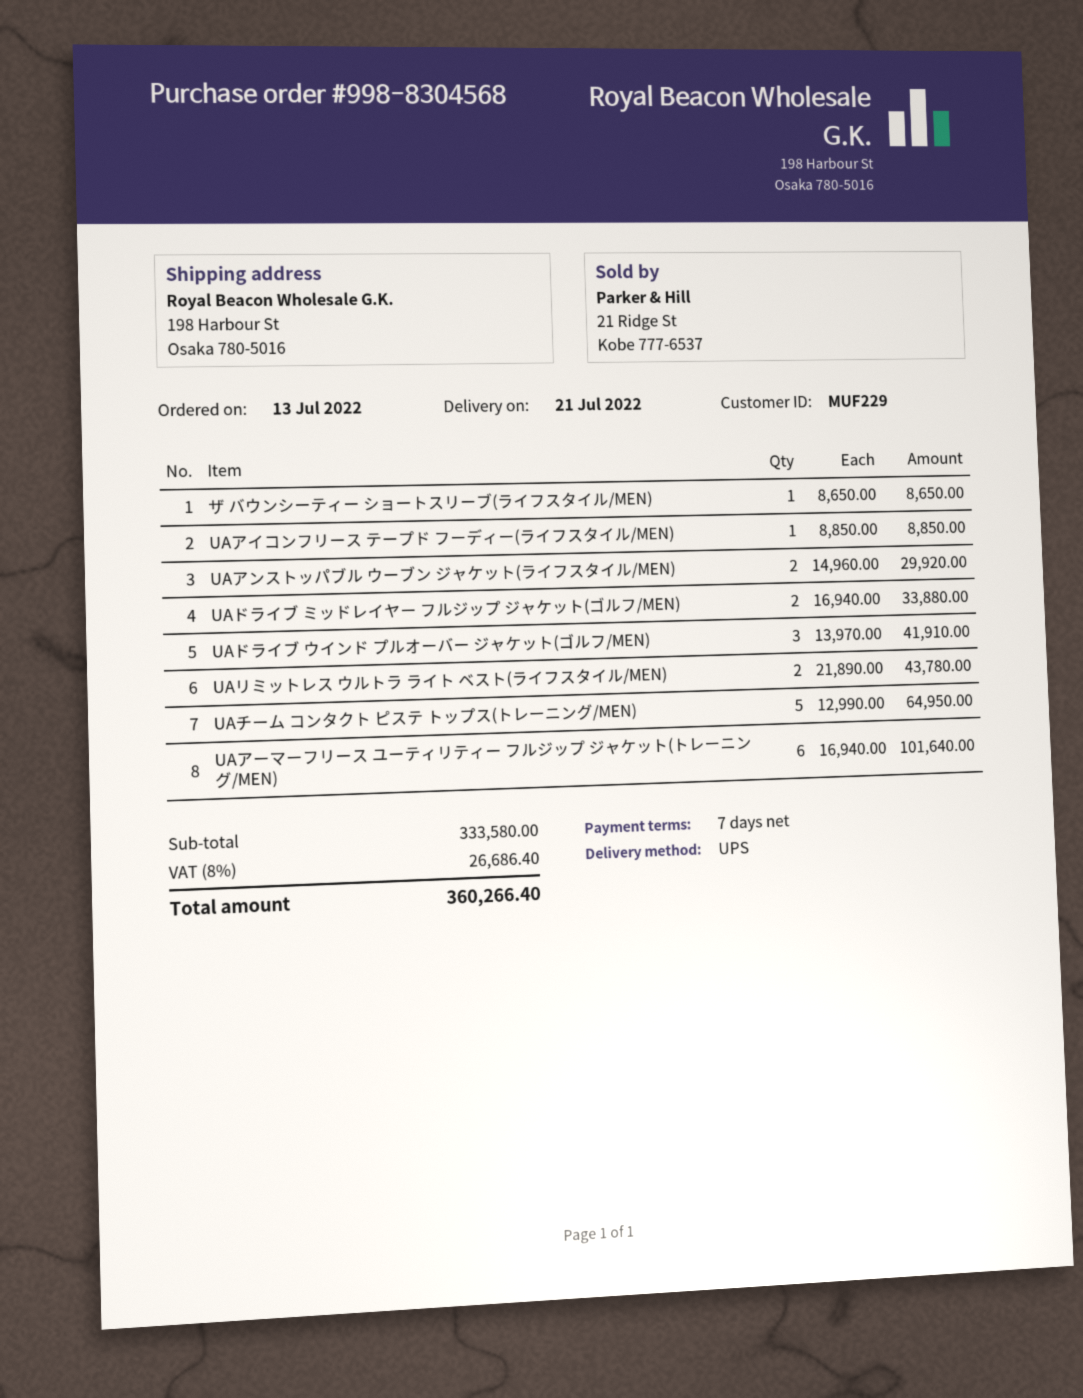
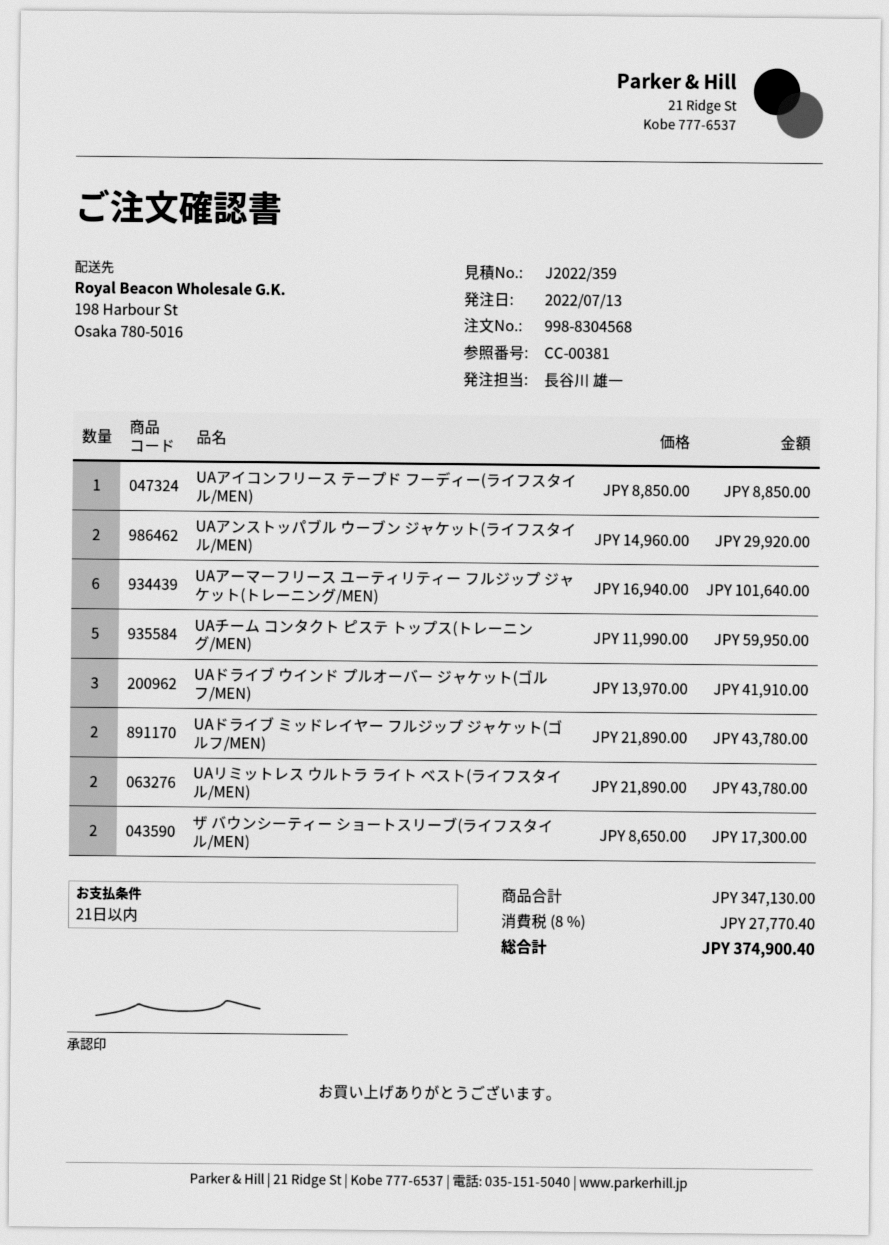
payment terms: 7 days -> 21 days
ザ バウンシーティー ショートスリーブ(ライフスタイル/MEN): 1 x 8650.00 = 8650.00 -> 2 x 8650.00 = 17300.00
UAドライブ ミッドレイヤー フルジップ ジャケット(ゴルフ/MEN): 2 x 16940.00 = 33880.00 -> 2 x 21890.00 = 43780.00
UAチーム コンタクト ピステ トップス(トレーニング/MEN): 5 x 12990.00 = 64950.00 -> 5 x 11990.00 = 59950.00
subtotal: 333580.00 -> 347130.00
tax: 8% = 26686.40 -> 8% = 27770.40
total: 360266.40 -> 374900.40

